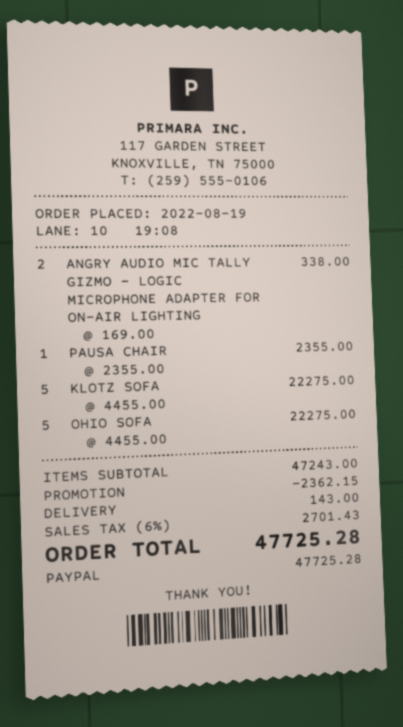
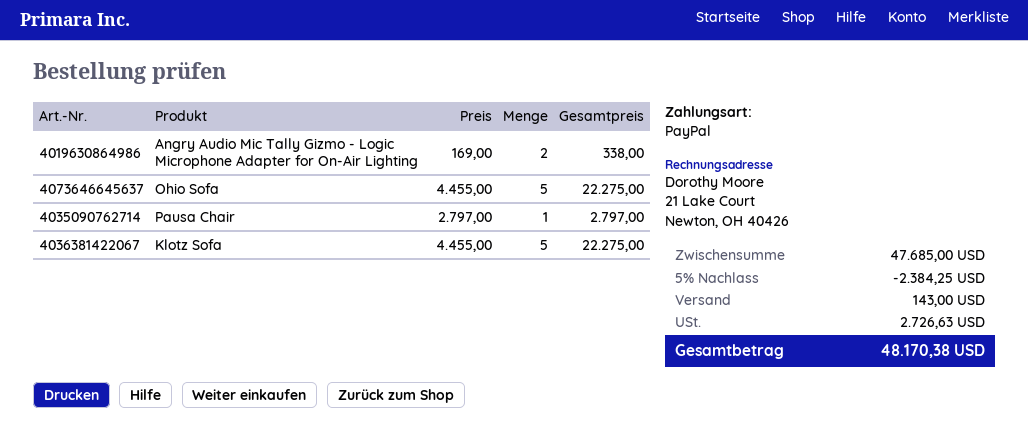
PAUSA CHAIR: 1 x 2355.00 = 2355.00 -> 1 x 2797.00 = 2797.00
subtotal: 47243.00 -> 47685.00
discount: 2362.15 -> 2384.25
tax: 2701.43 -> 2726.63
total: 47725.28 -> 48170.38

